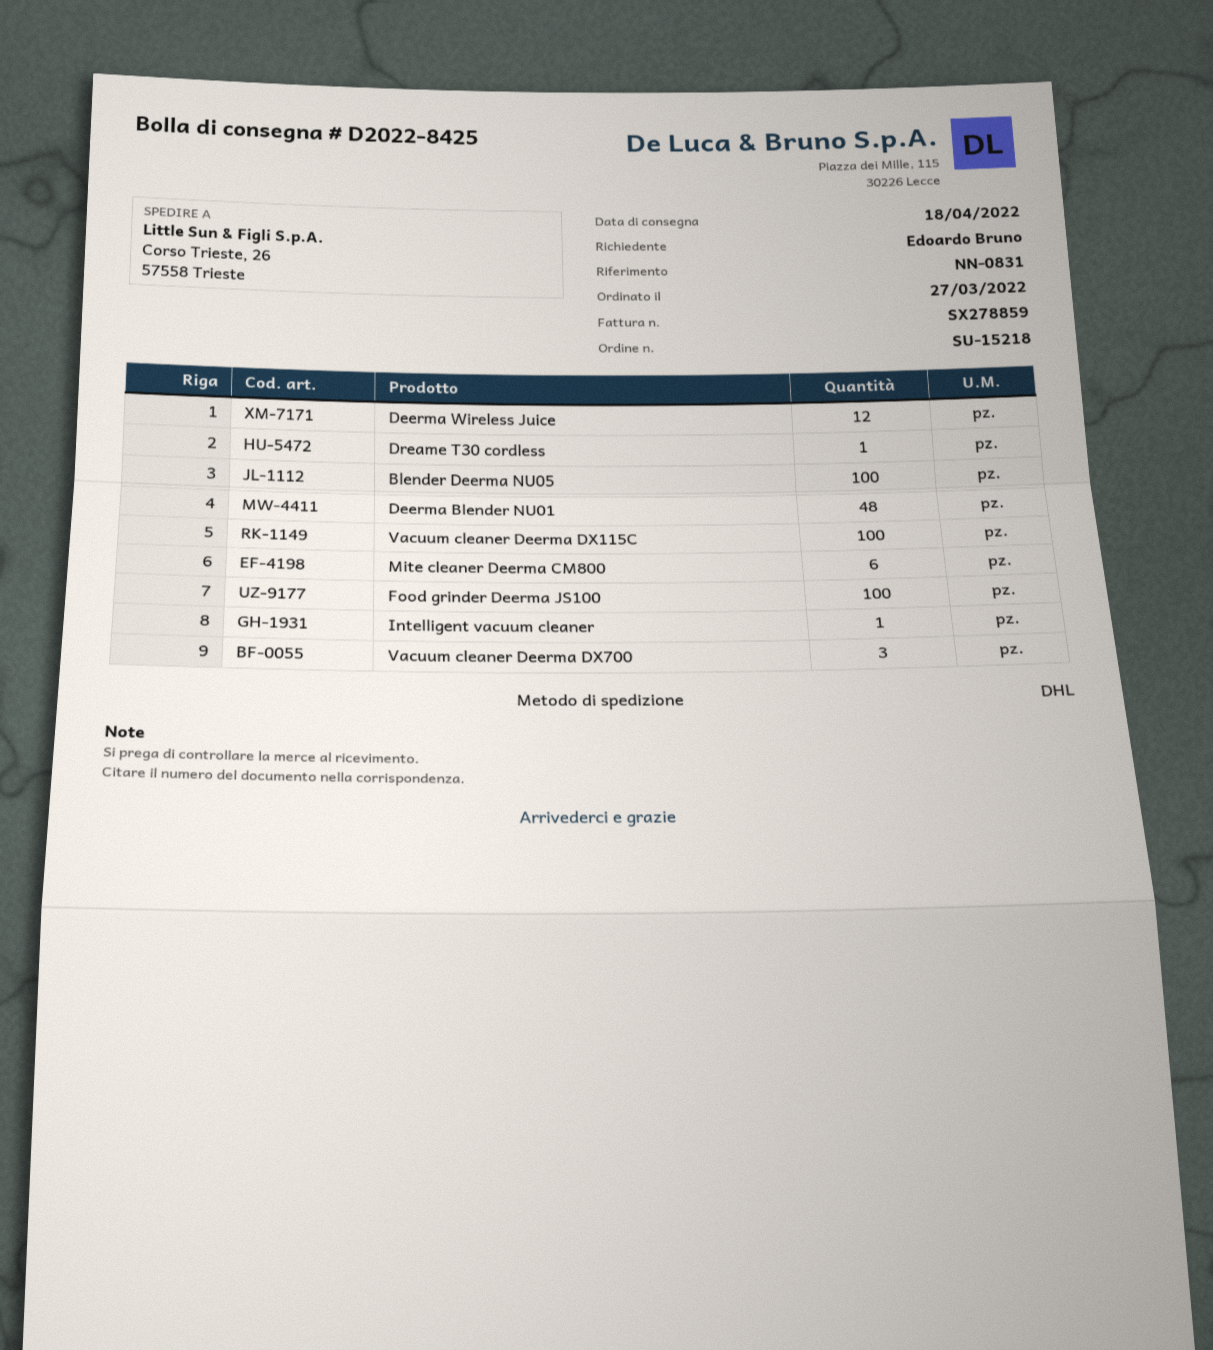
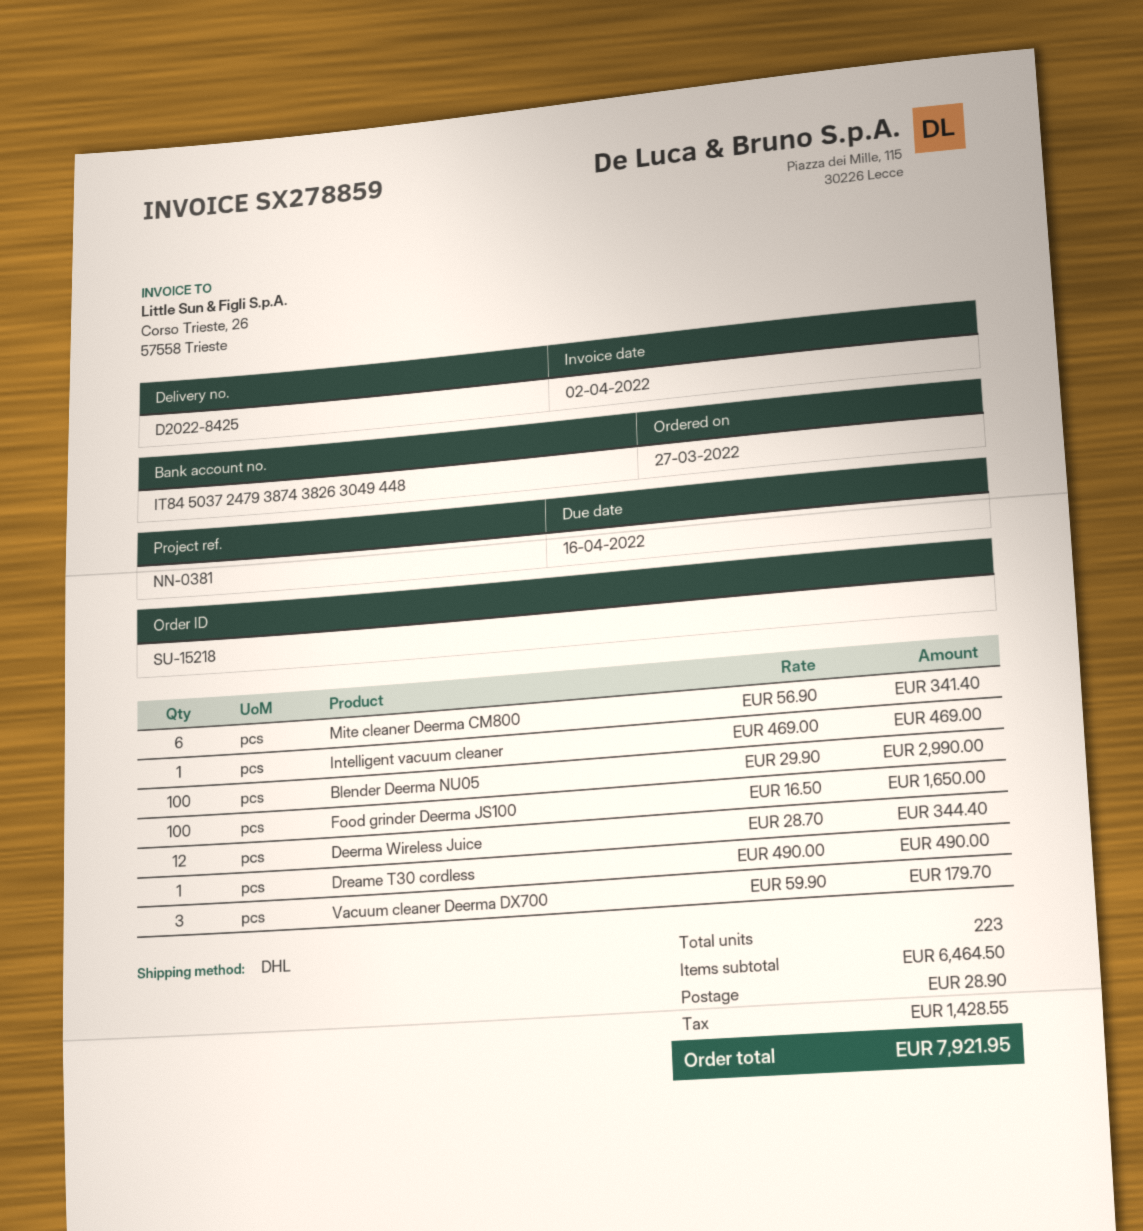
reference: NN-0831 -> NN-0381
Deerma Blender NU01: 48 -> none
Vacuum cleaner Deerma DX115C: 100 -> none

